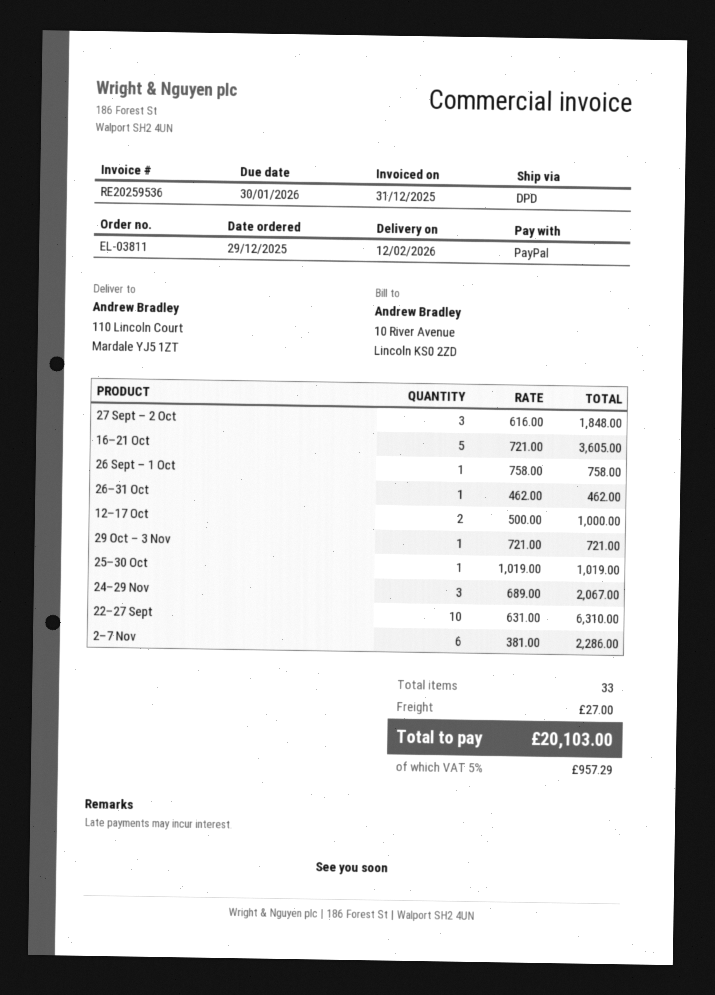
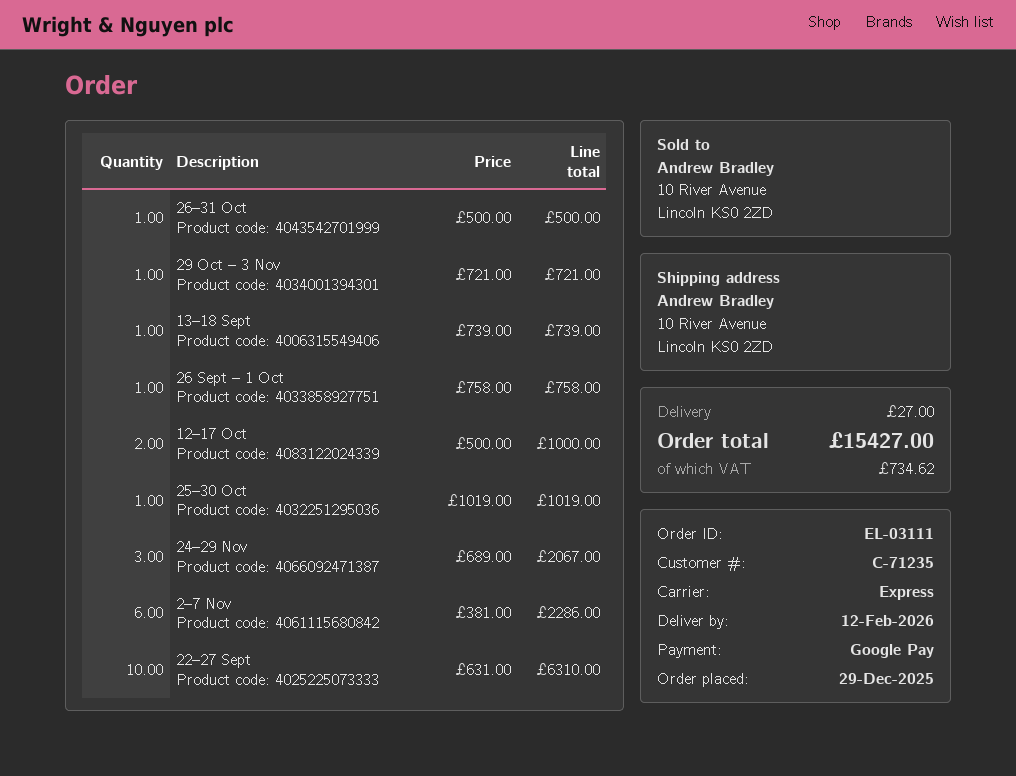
order number: EL-03811 -> EL-03111
payment method: PayPal -> Google Pay
shipping method: DPD -> express
ship to: 110 Lincoln Court, Mardale YJ5 1ZT -> 10 River Avenue, Lincoln KS0 2ZD
27 Sept – 2 Oct: 3 x 616.00 = 1848.00 -> none
16–21 Oct: 5 x 721.00 = 3605.00 -> none
26–31 Oct: 1 x 462.00 = 462.00 -> 1 x 500.00 = 500.00
13–18 Sept: none -> 1 x 739.00 = 739.00
tax: 957.29 -> 734.62
total: 20103.00 -> 15427.00

